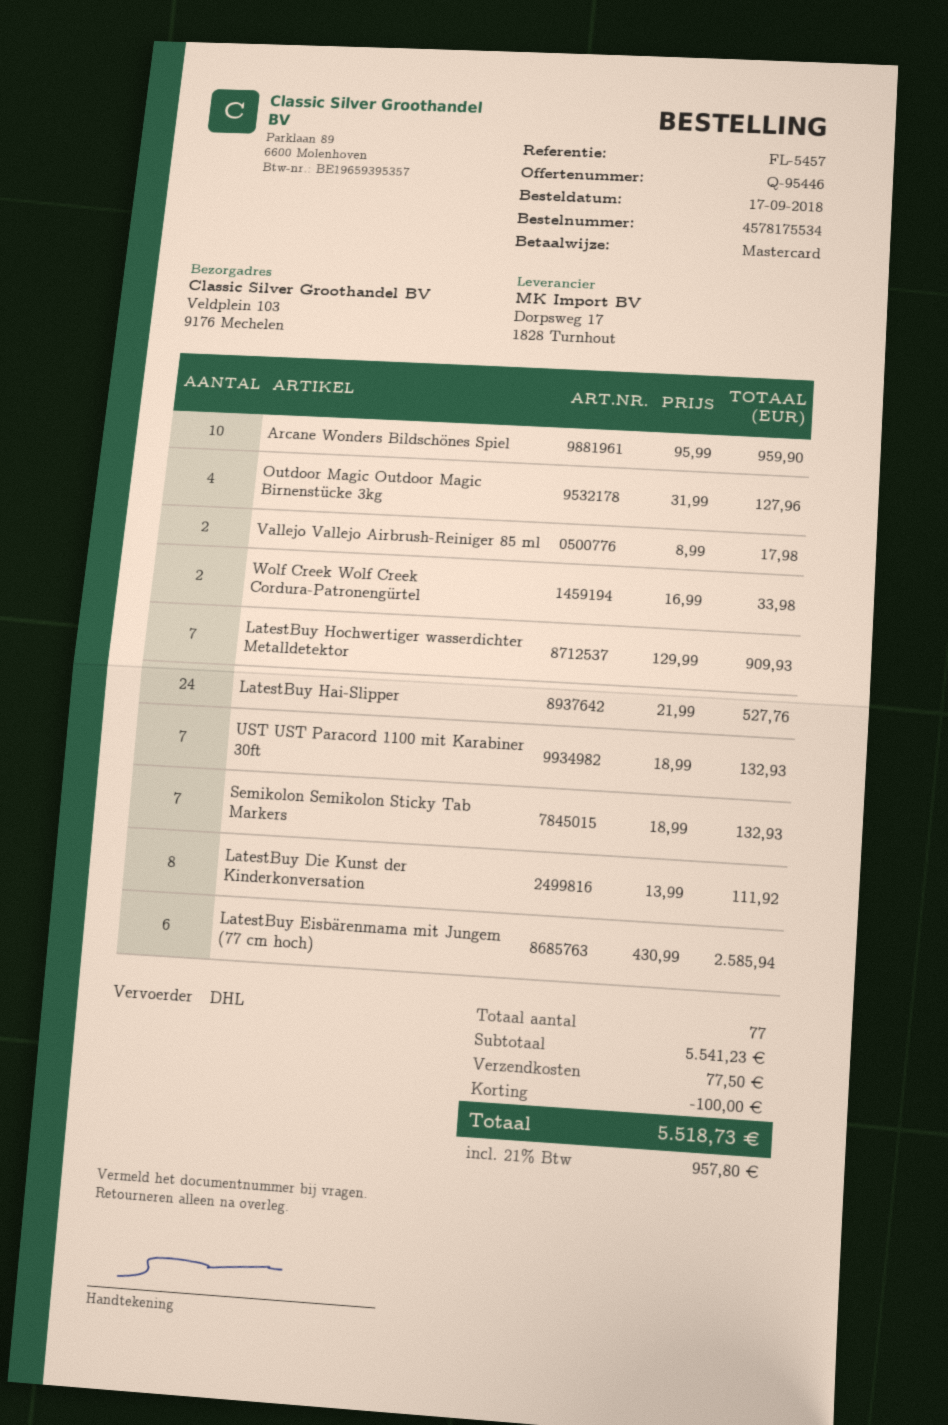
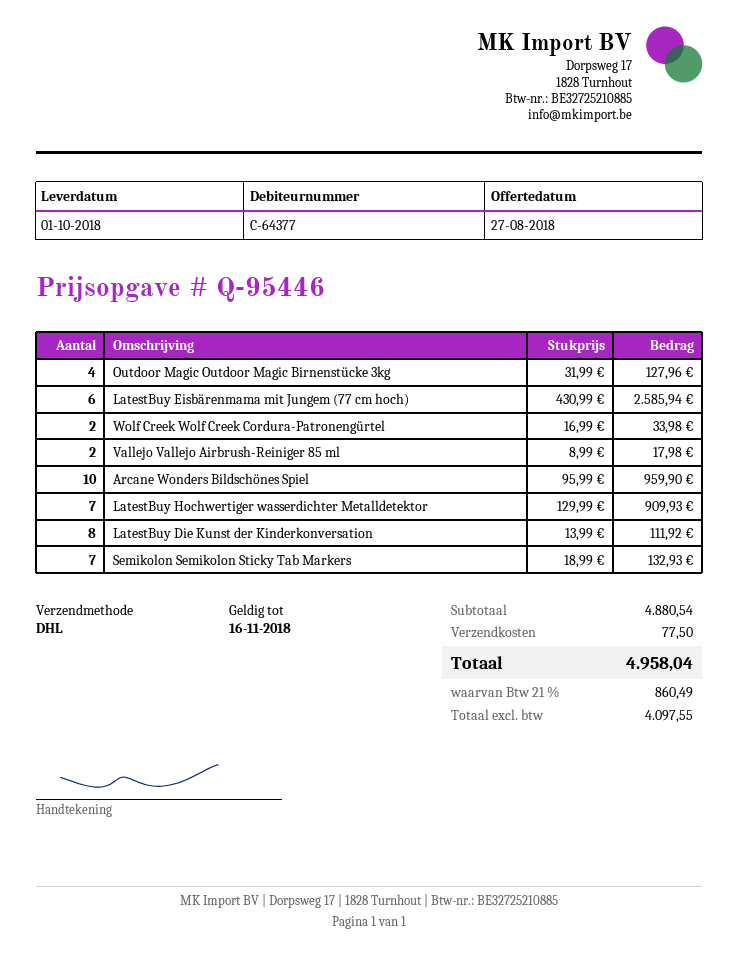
LatestBuy Hai-Slipper: 24 x 21.99 = 527.76 -> none
UST UST Paracord 1100 mit Karabiner 30ft: 7 x 18.99 = 132.93 -> none
subtotal: 5541.23 -> 4880.54
discount: 100.00 -> none
tax: 21% = 957.80 -> 21% = 860.49
total: 5518.73 -> 4958.04

